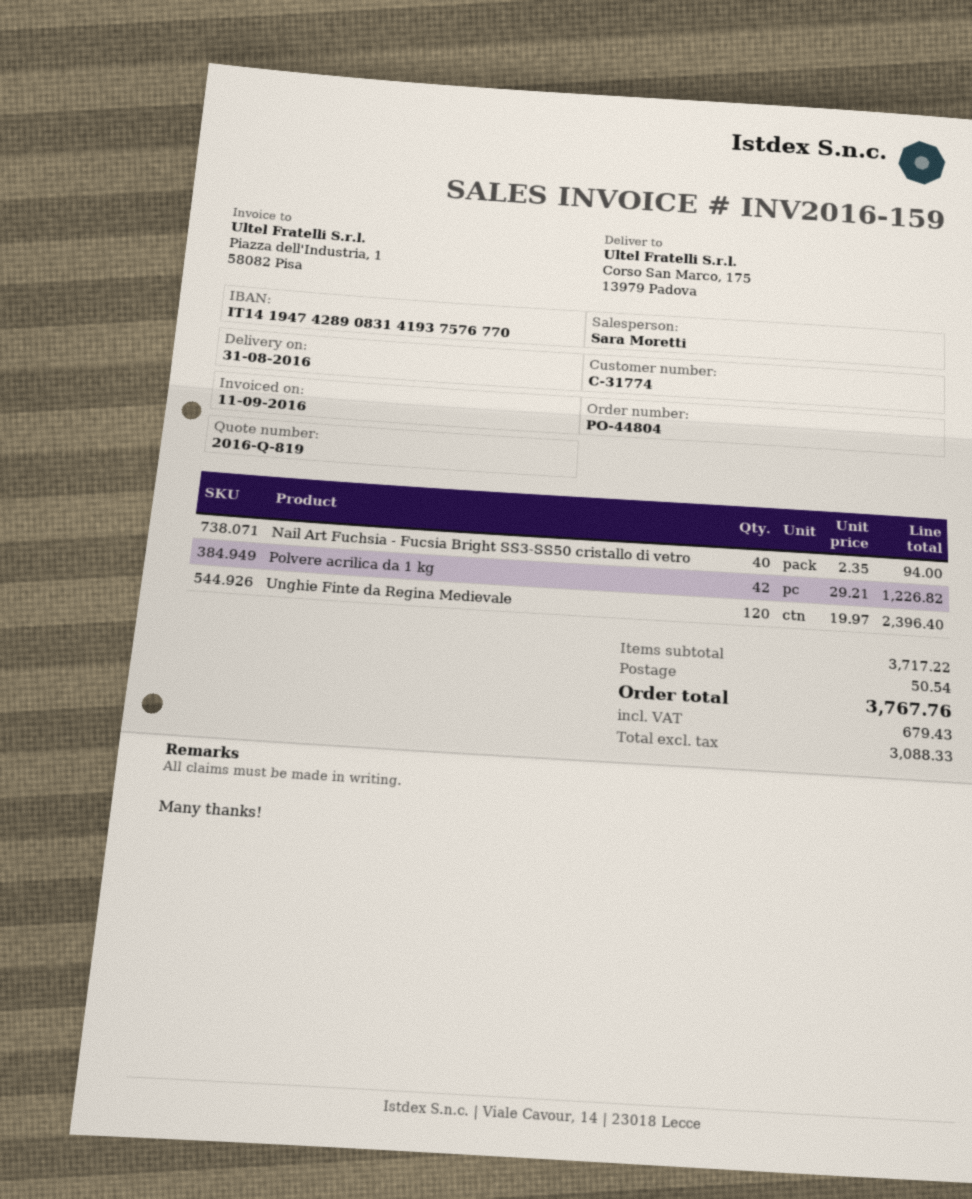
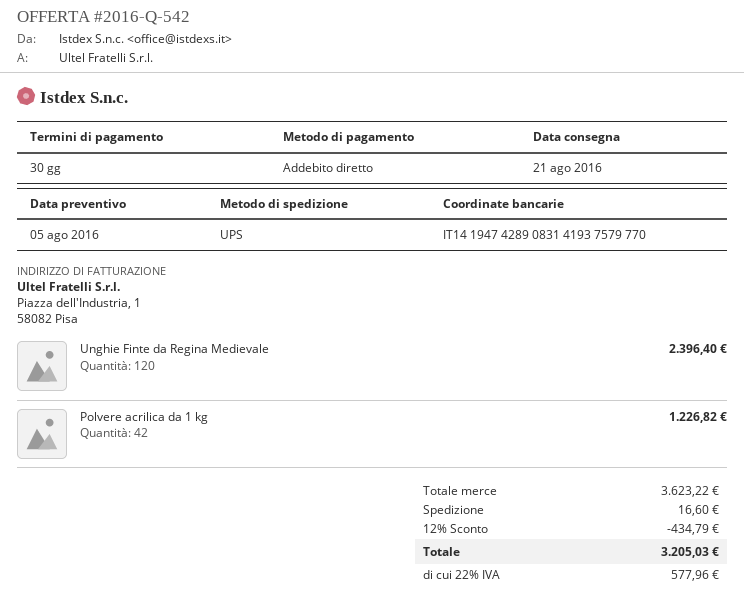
quote number: 2016-Q-819 -> 2016-Q-542
delivery date: 2016-08-31 -> 2016-08-21
bank account: IT1419474289083141937576770 -> IT1419474289083141937579770
Nail Art Fuchsia - Fucsia Bright SS3-SS50 cristallo di vetro: 40 for 94.00 -> none
subtotal: 3717.22 -> 3623.22
discount: none -> 12% = 434.79
shipping: 50.54 -> 16.60
tax: 679.43 -> 577.96
total: 3767.76 -> 3205.03

